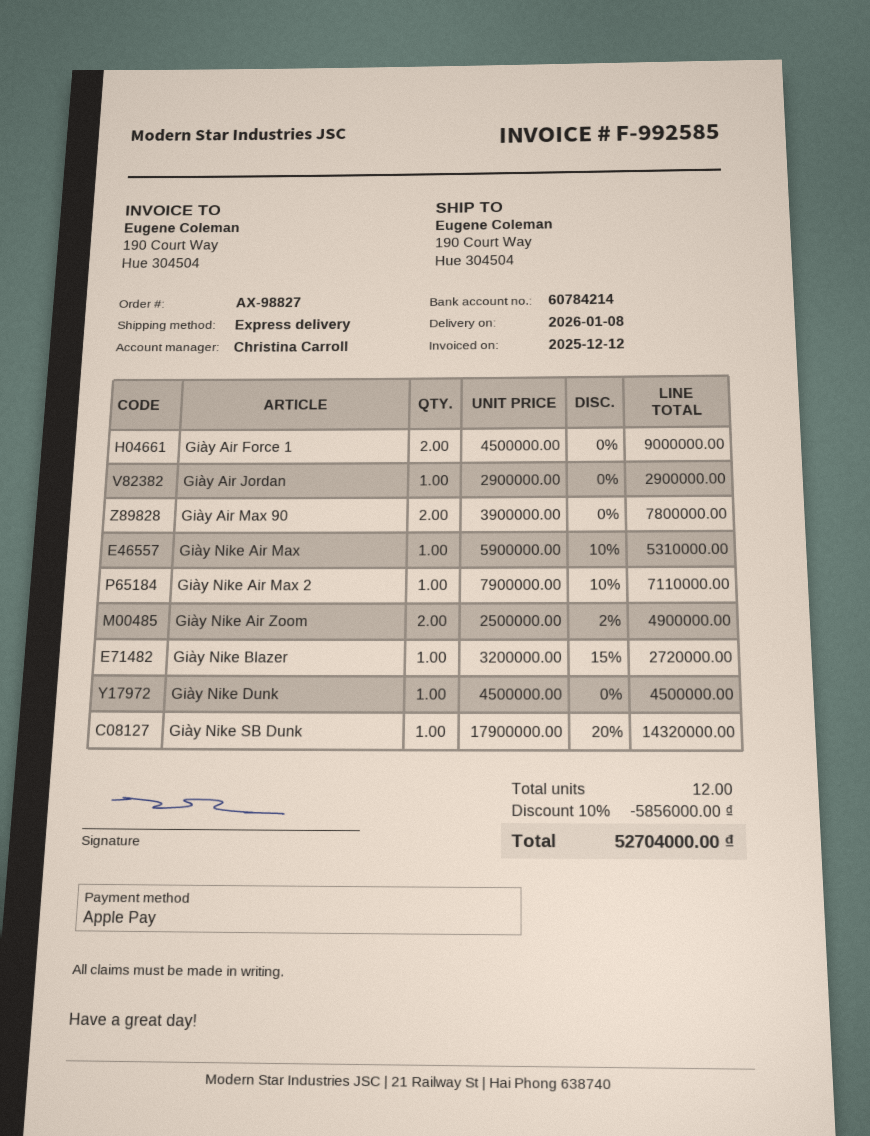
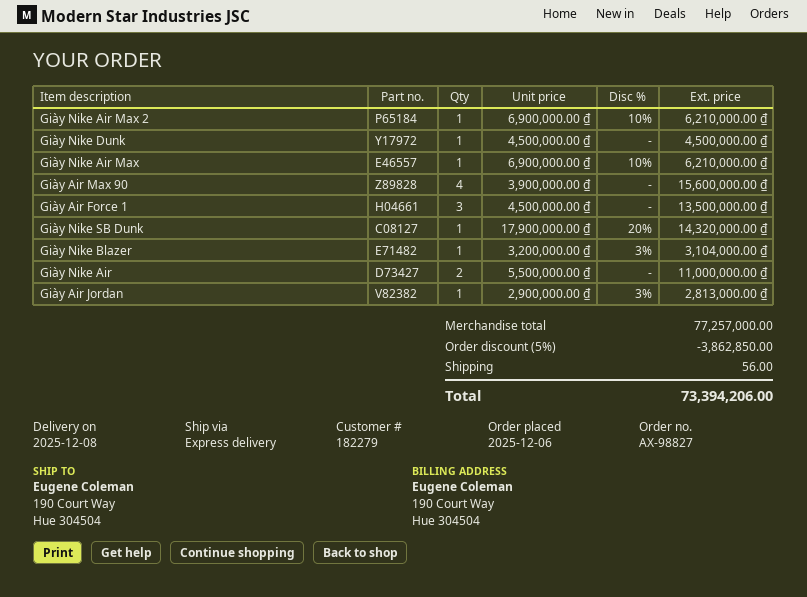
delivery date: 2026-01-08 -> 2025-12-08
Giày Air Force 1: 2 x 4500000.00 = 9000000.00 -> 3 x 4500000.00 = 13500000.00
Giày Air Jordan: 1 x 2900000.00 = 2900000.00 -> 1 x 2900000.00 - 3% = 2813000.00
Giày Air Max 90: 2 x 3900000.00 = 7800000.00 -> 4 x 3900000.00 = 15600000.00
Giày Nike Air Max: 1 x 5900000.00 - 10% = 5310000.00 -> 1 x 6900000.00 - 10% = 6210000.00
Giày Nike Air Max 2: 1 x 7900000.00 - 10% = 7110000.00 -> 1 x 6900000.00 - 10% = 6210000.00
Giày Nike Air Zoom: 2 x 2500000.00 - 2% = 4900000.00 -> none
Giày Nike Blazer: 1 x 3200000.00 - 15% = 2720000.00 -> 1 x 3200000.00 - 3% = 3104000.00
Giày Nike Air: none -> 2 x 5500000.00 = 11000000.00
discount: 10% = 5856000.00 -> 5% = 3862850.00
shipping: none -> 56.00
total: 52704000.00 -> 73394206.00

